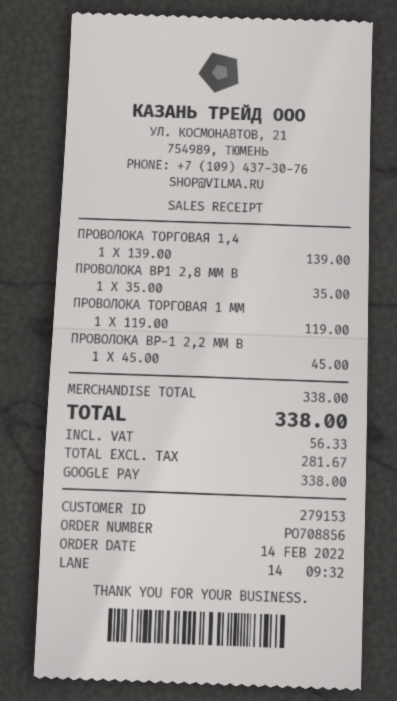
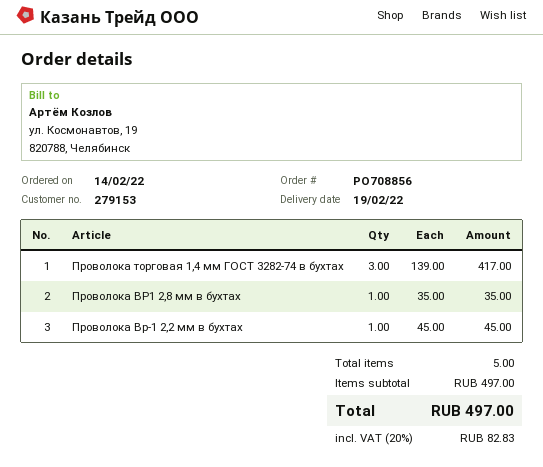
ПРОВОЛОКА ТОРГОВАЯ 1,4: 1 x 139.00 = 139.00 -> 3 x 139.00 = 417.00
ПРОВОЛОКА ТОРГОВАЯ 1 ММ: 1 x 119.00 = 119.00 -> none
subtotal: 338.00 -> 497.00
tax: 56.33 -> 82.83
total: 338.00 -> 497.00

